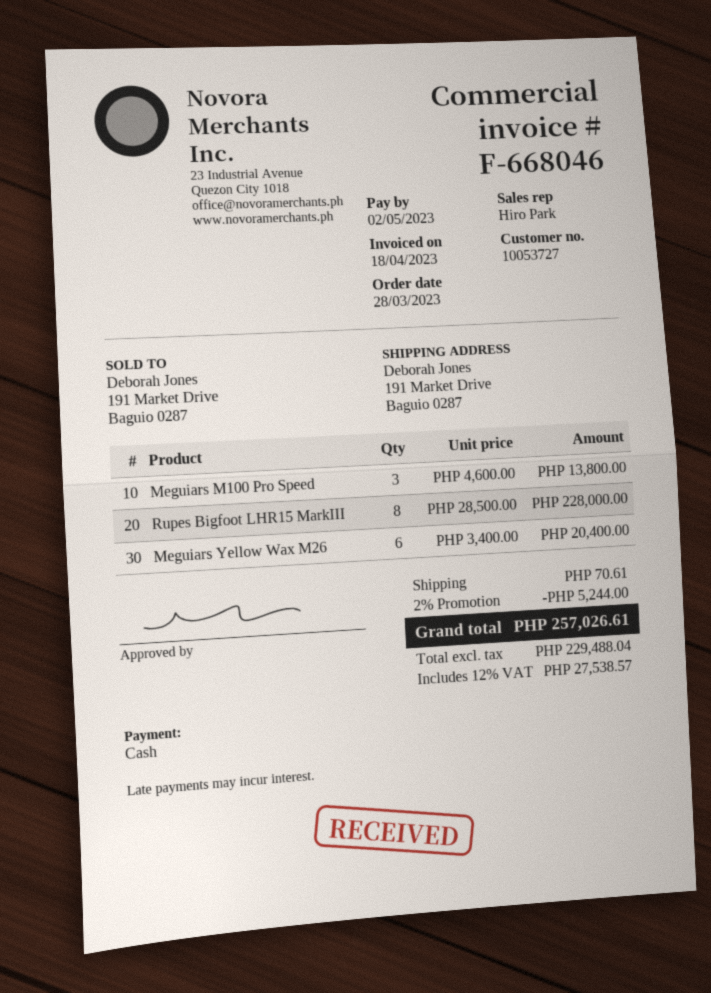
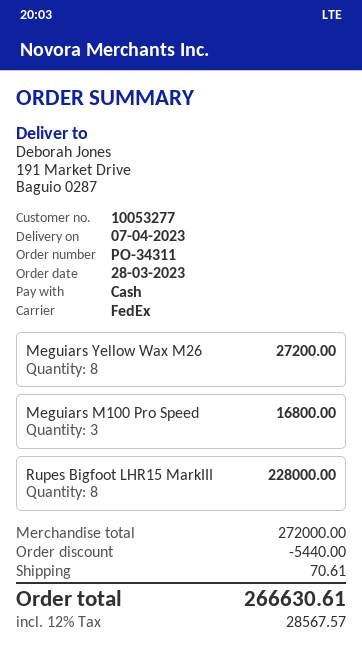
customer number: 10053727 -> 10053277
Meguiars M100 Pro Speed: 3 for 13800.00 -> 3 for 16800.00
Meguiars Yellow Wax M26: 6 for 20400.00 -> 8 for 27200.00
discount: 5244.00 -> 5440.00
tax: 12% = 27538.57 -> 12% = 28567.57
total: 257026.61 -> 266630.61

